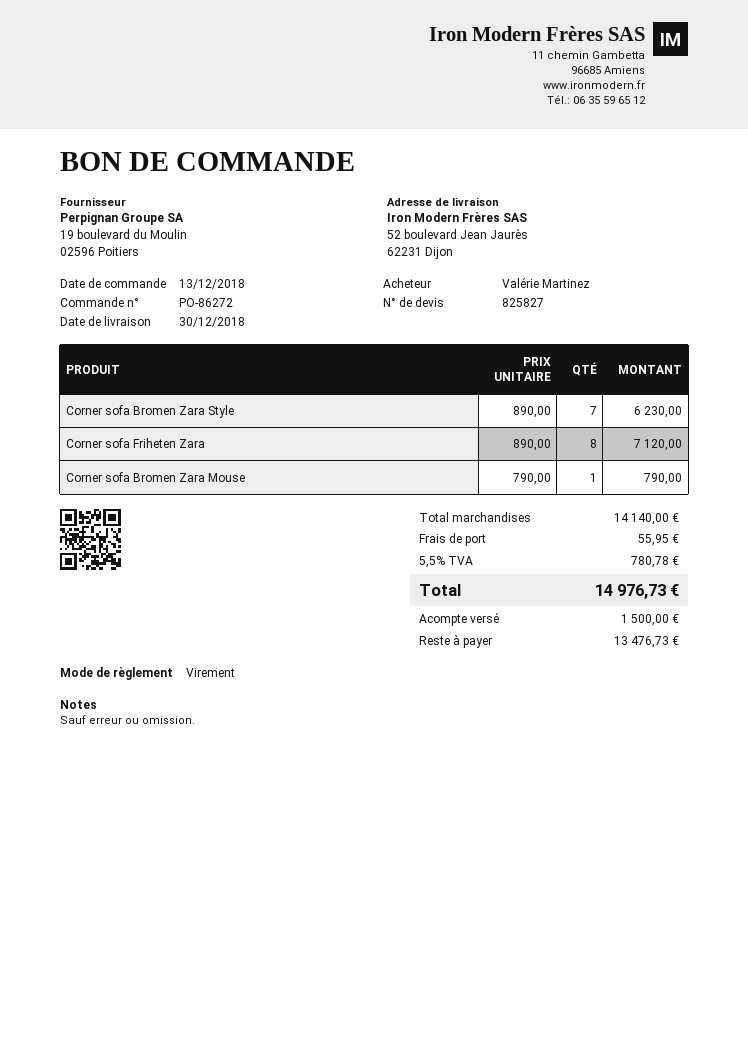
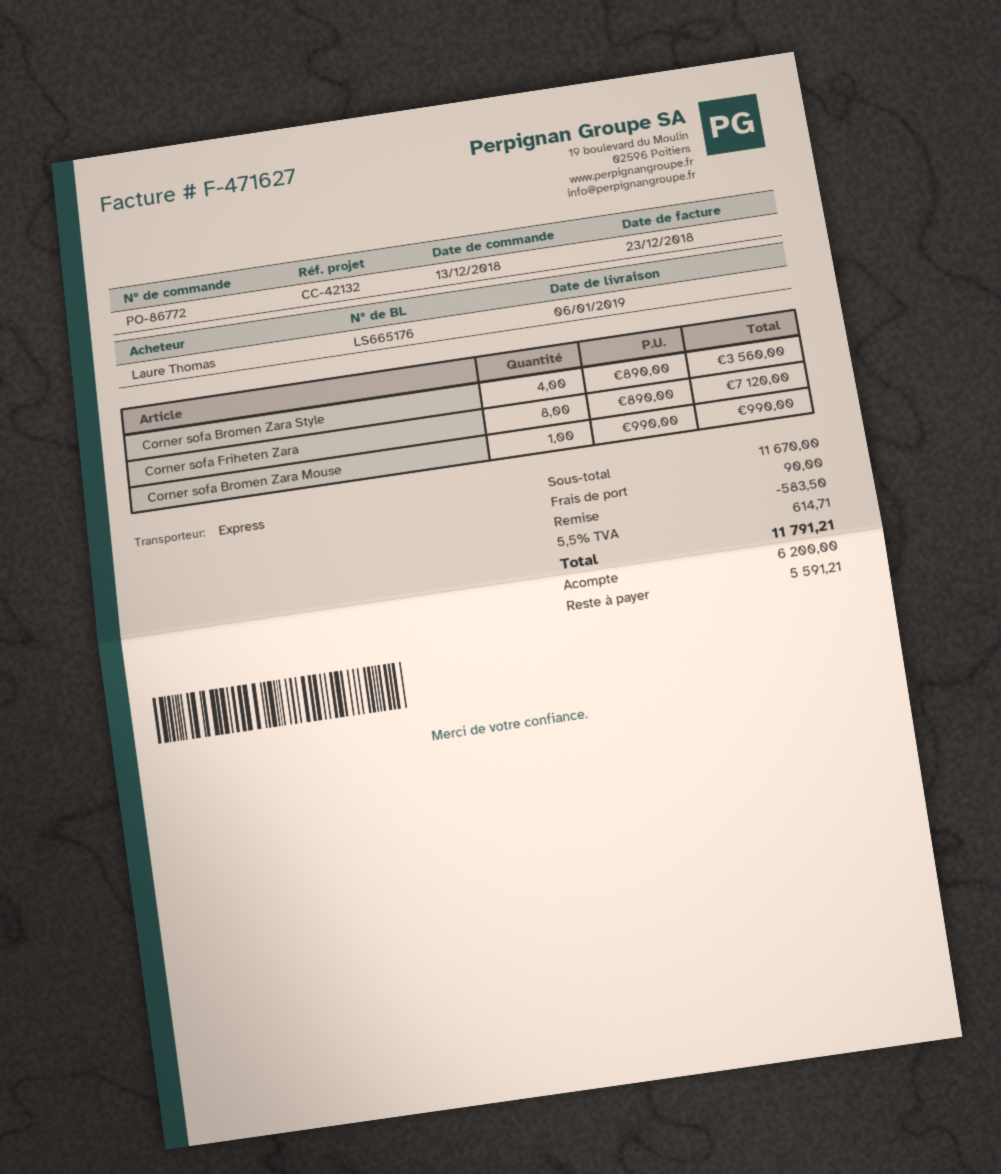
order number: PO-86272 -> PO-86772
delivery date: 2018-12-30 -> 2019-01-06
ordered by: Valérie Martinez -> Laure Thomas
Corner sofa Bromen Zara Style: 7 x 890.00 = 6230.00 -> 4 x 890.00 = 3560.00
Corner sofa Bromen Zara Mouse: 1 x 790.00 = 790.00 -> 1 x 990.00 = 990.00
subtotal: 14140.00 -> 11670.00
discount: none -> 583.50
shipping: 55.95 -> 90.00
tax: 5.5% = 780.78 -> 5.5% = 614.71
total: 14976.73 -> 11791.21
deposit: 1500.00 -> 6200.00
balance: 13476.73 -> 5591.21

